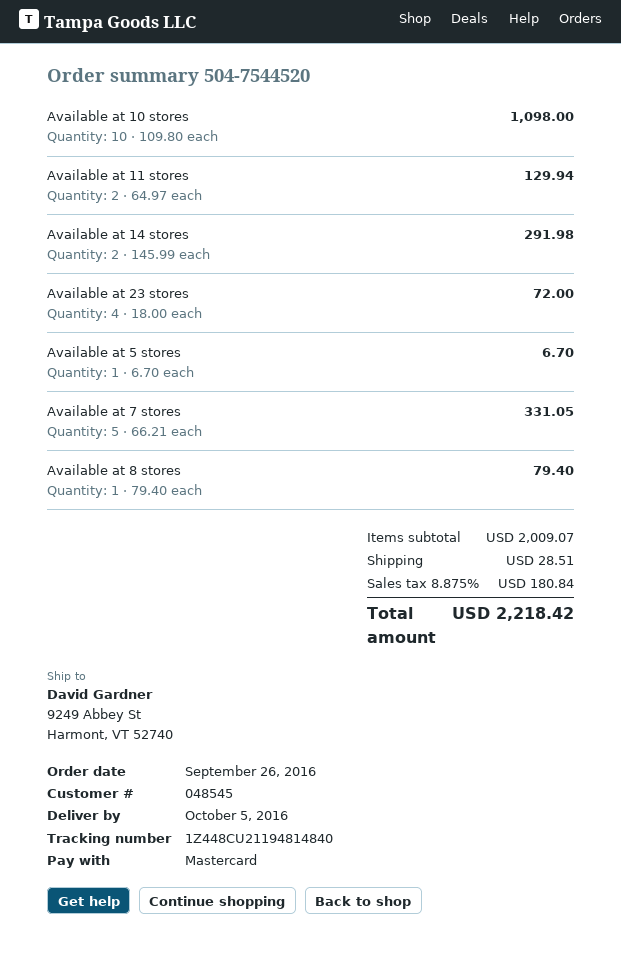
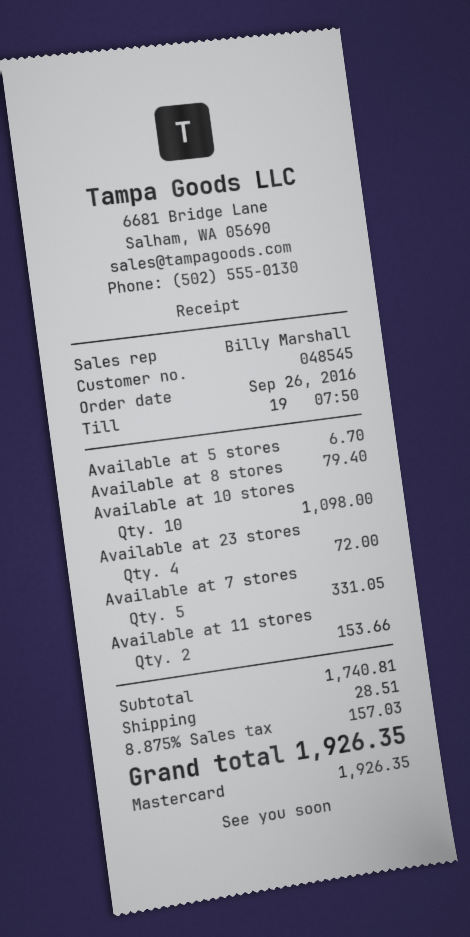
Available at 11 stores: 2 for 129.94 -> 2 for 153.66
Available at 14 stores: 2 for 291.98 -> none
subtotal: 2009.07 -> 1740.81
tax: 8.875% = 180.84 -> 8.875% = 157.03
total: 2218.42 -> 1926.35

